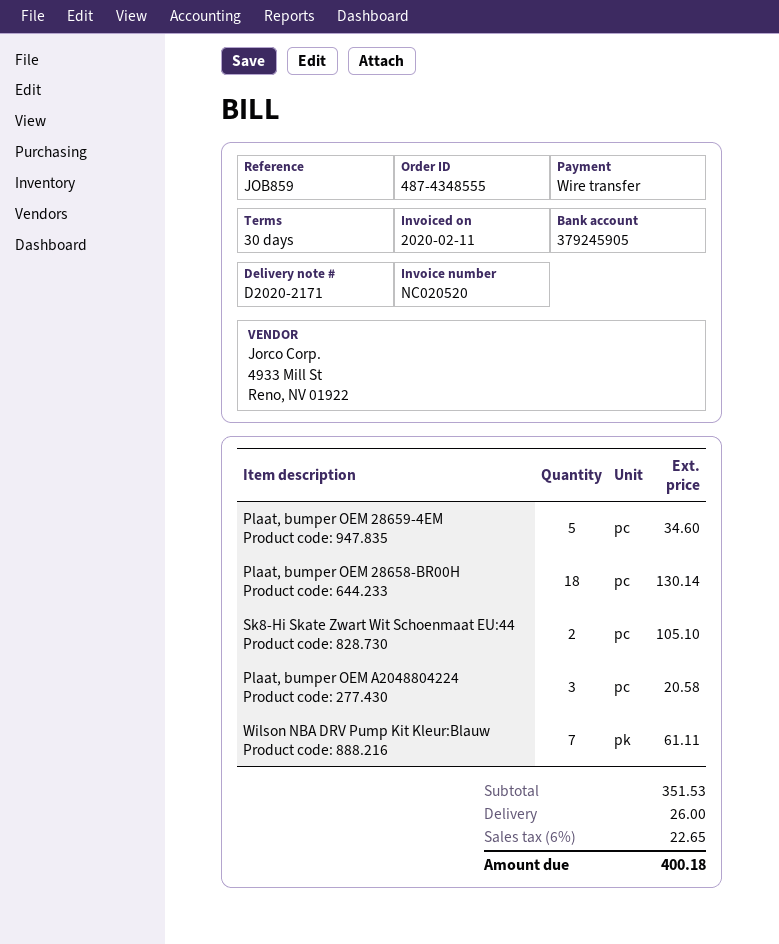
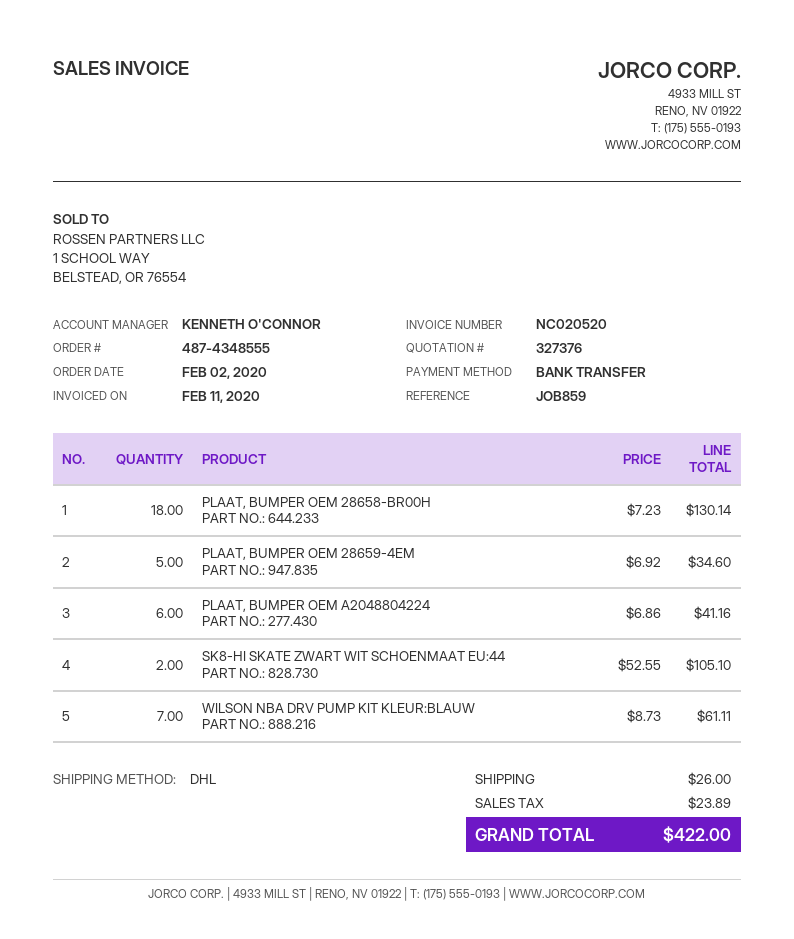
Plaat, bumper OEM A2048804224: 3 for 20.58 -> 6 for 41.16
tax: 22.65 -> 23.89
total: 400.18 -> 422.00

